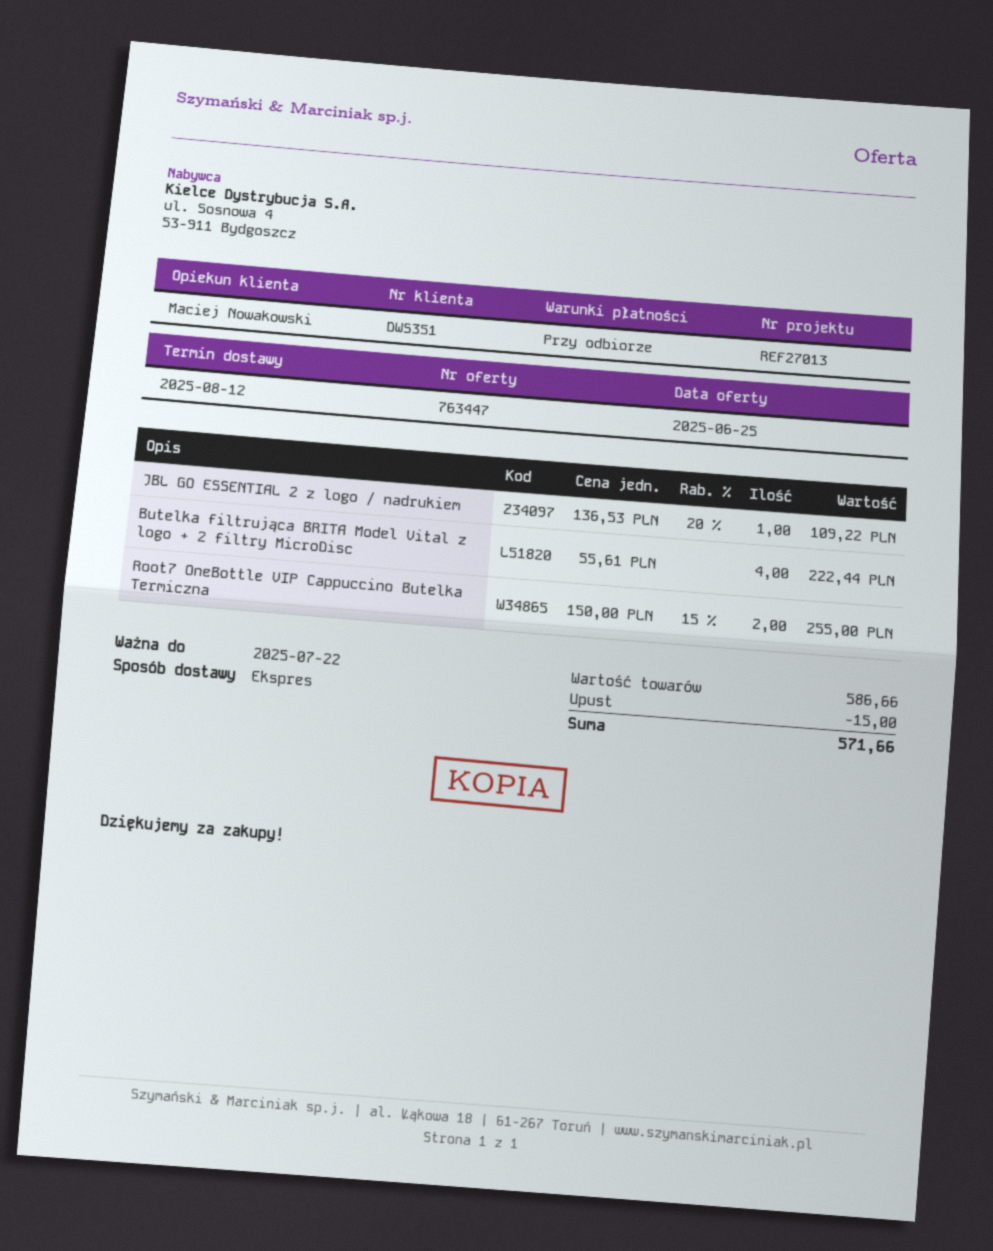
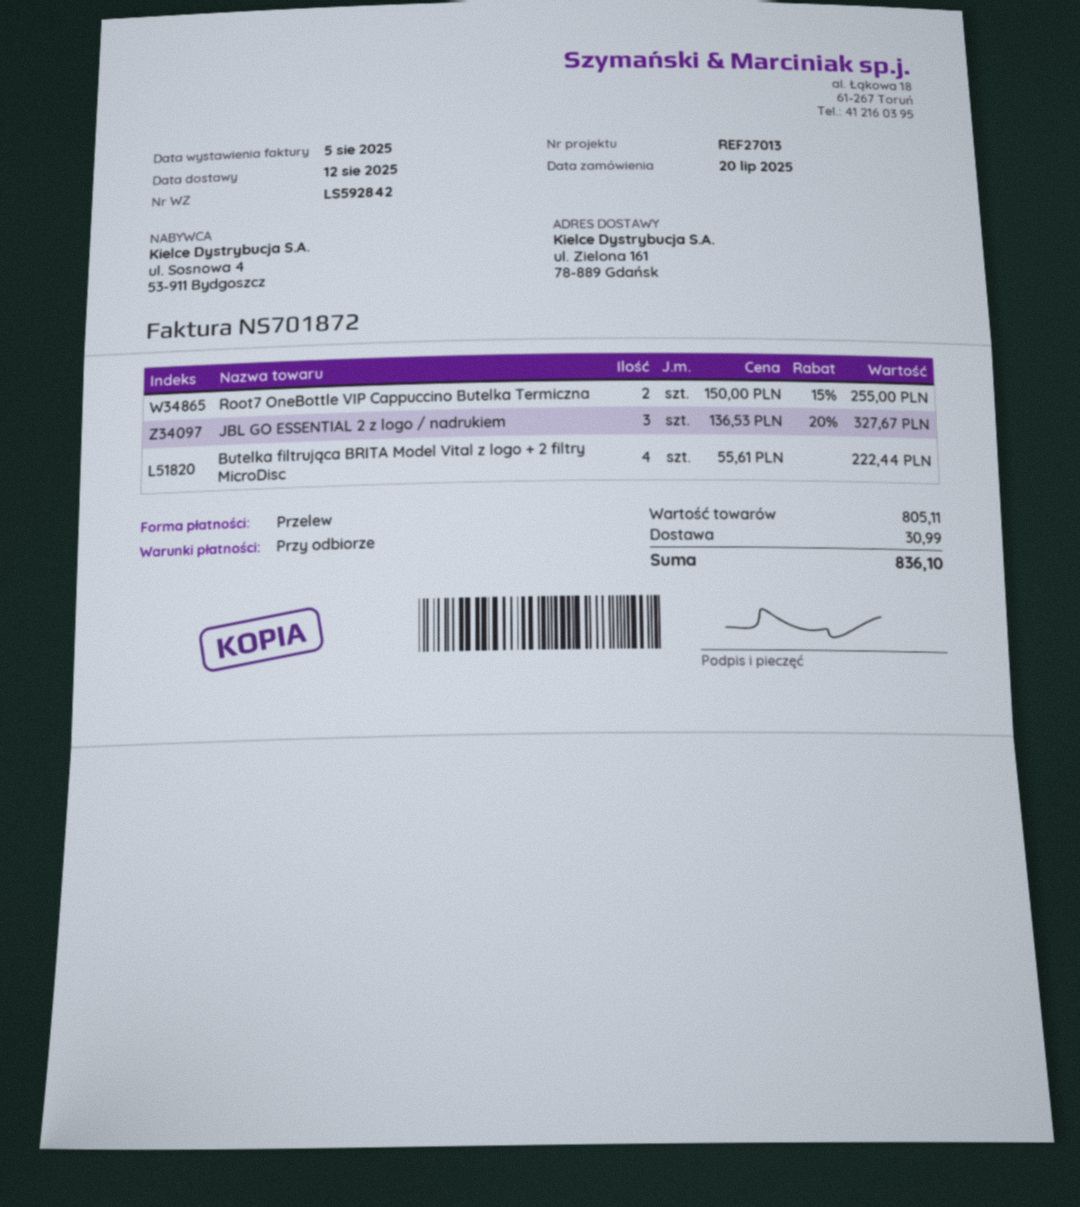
JBL GO ESSENTIAL 2 z logo / nadrukiem: 1 x 136.53 - 20% = 109.22 -> 3 x 136.53 - 20% = 327.67
subtotal: 586.66 -> 805.11
discount: 15.00 -> none
shipping: none -> 30.99
total: 571.66 -> 836.10

